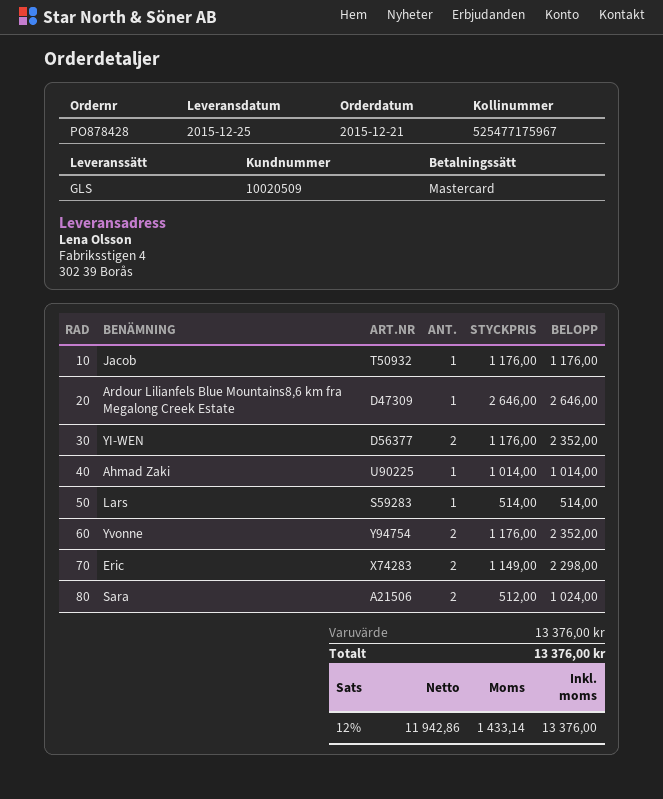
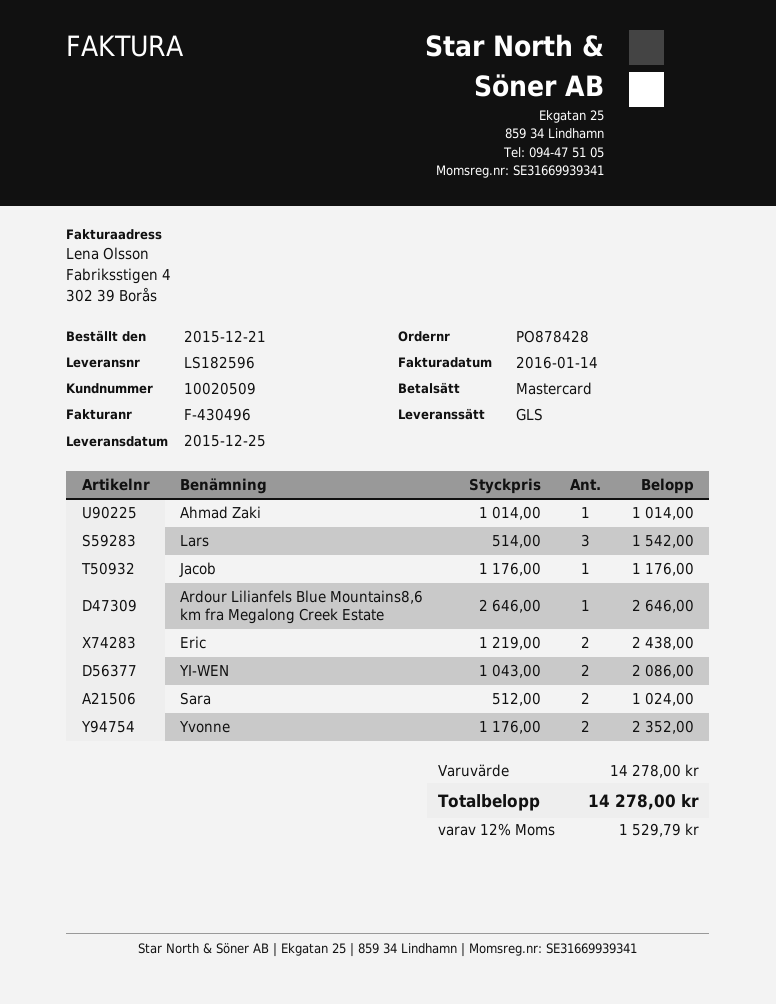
YI-WEN: 2 x 1176.00 = 2352.00 -> 2 x 1043.00 = 2086.00
Lars: 1 x 514.00 = 514.00 -> 3 x 514.00 = 1542.00
Eric: 2 x 1149.00 = 2298.00 -> 2 x 1219.00 = 2438.00
subtotal: 13376.00 -> 14278.00
tax: 12% = 1433.14 -> 12% = 1529.79
total: 13376.00 -> 14278.00

